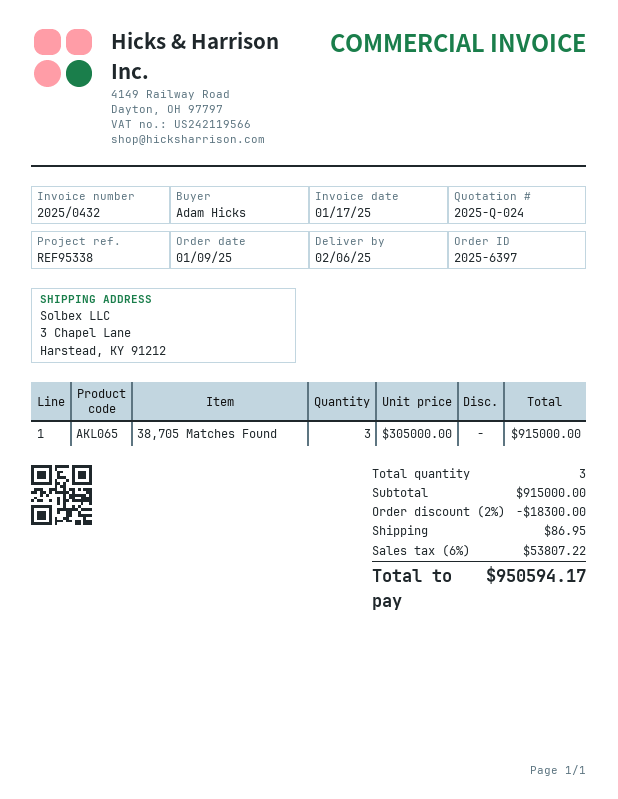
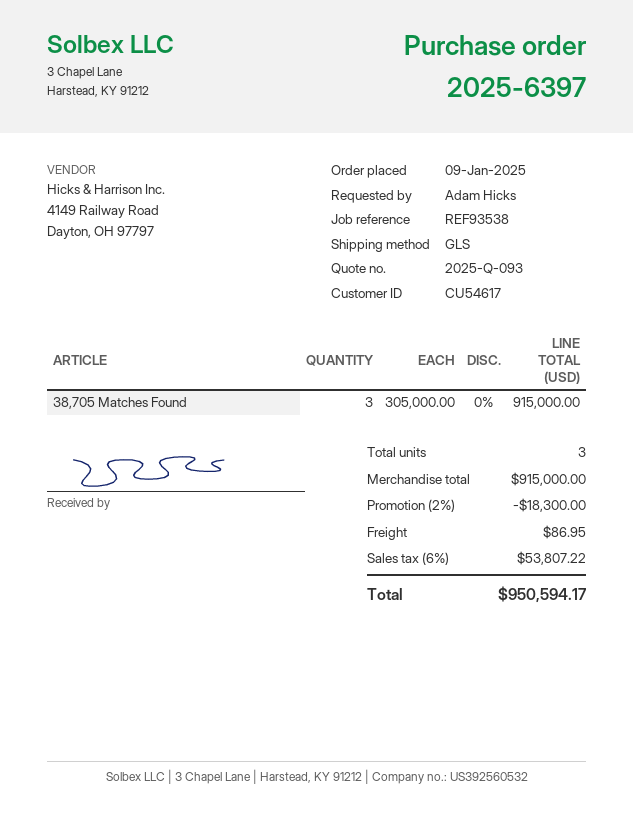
quote number: 2025-Q-024 -> 2025-Q-093
reference: REF95338 -> REF93538

